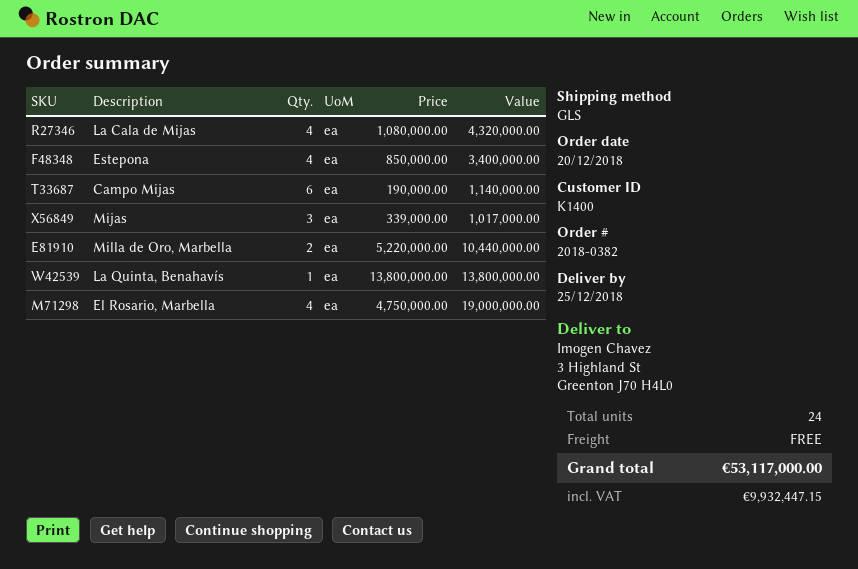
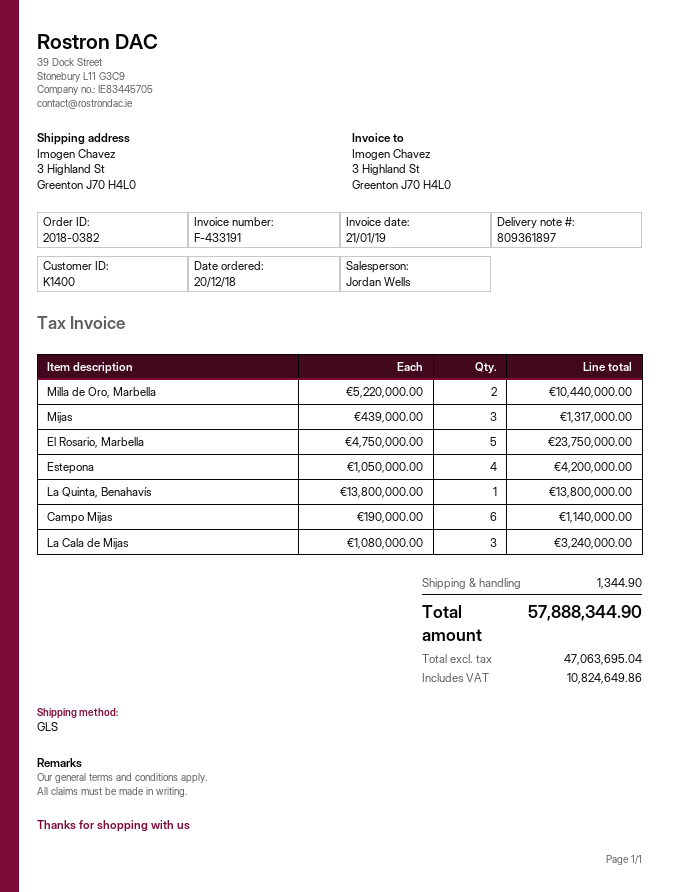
La Cala de Mijas: 4 x 1080000.00 = 4320000.00 -> 3 x 1080000.00 = 3240000.00
Estepona: 4 x 850000.00 = 3400000.00 -> 4 x 1050000.00 = 4200000.00
Mijas: 3 x 339000.00 = 1017000.00 -> 3 x 439000.00 = 1317000.00
El Rosario, Marbella: 4 x 4750000.00 = 19000000.00 -> 5 x 4750000.00 = 23750000.00
shipping: 0.00 -> 1344.90
tax: 9932447.15 -> 10824649.86
total: 53117000.00 -> 57888344.90

